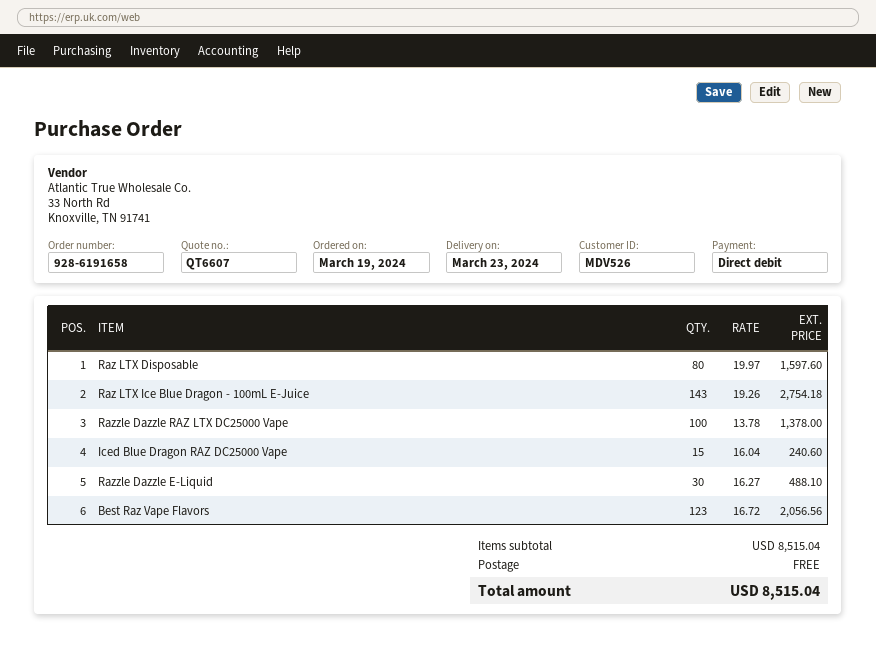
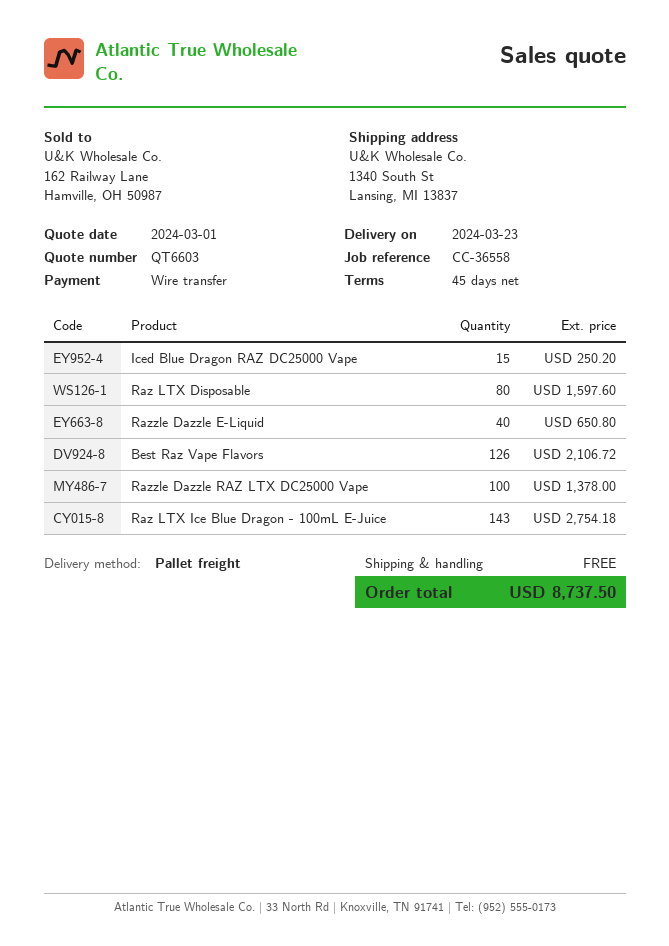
quote number: QT6607 -> QT6603
payment method: direct debit -> bank transfer
Iced Blue Dragon RAZ DC25000 Vape: 15 for 240.60 -> 15 for 250.20
Razzle Dazzle E-Liquid: 30 for 488.10 -> 40 for 650.80
Best Raz Vape Flavors: 123 for 2056.56 -> 126 for 2106.72
total: 8515.04 -> 8737.50

